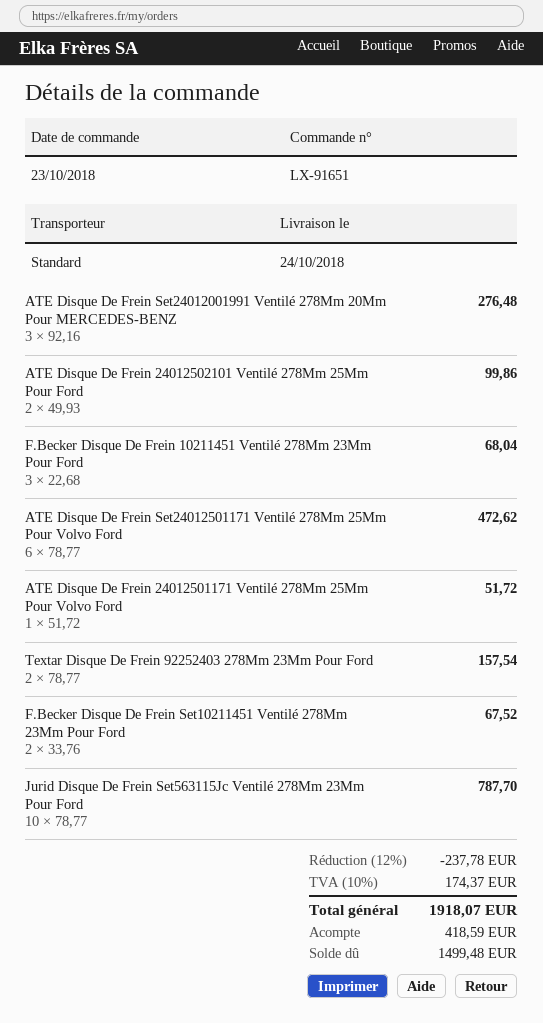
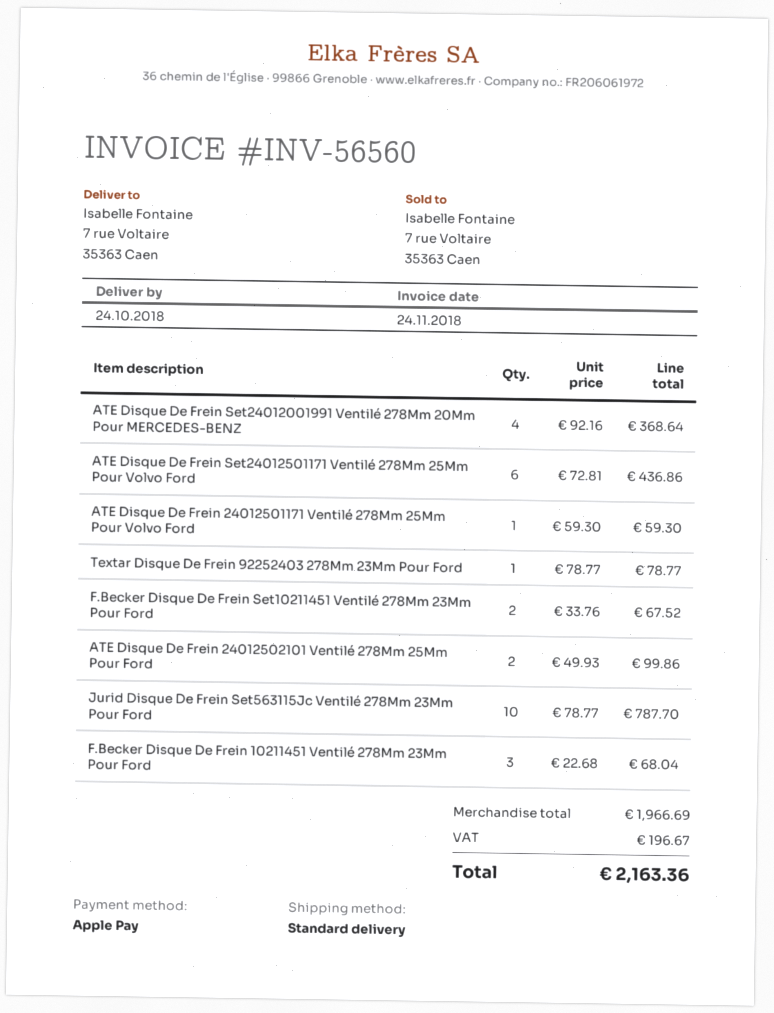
ATE Disque De Frein Set24012001991 Ventilé 278Mm 20Mm Pour MERCEDES-BENZ: 3 x 92.16 = 276.48 -> 4 x 92.16 = 368.64
ATE Disque De Frein Set24012501171 Ventilé 278Mm 25Mm Pour Volvo Ford: 6 x 78.77 = 472.62 -> 6 x 72.81 = 436.86
ATE Disque De Frein 24012501171 Ventilé 278Mm 25Mm Pour Volvo Ford: 1 x 51.72 = 51.72 -> 1 x 59.30 = 59.30
Textar Disque De Frein 92252403 278Mm 23Mm Pour Ford: 2 x 78.77 = 157.54 -> 1 x 78.77 = 78.77
discount: 12% = 237.78 -> none
tax: 174.37 -> 196.67
total: 1918.07 -> 2163.36

